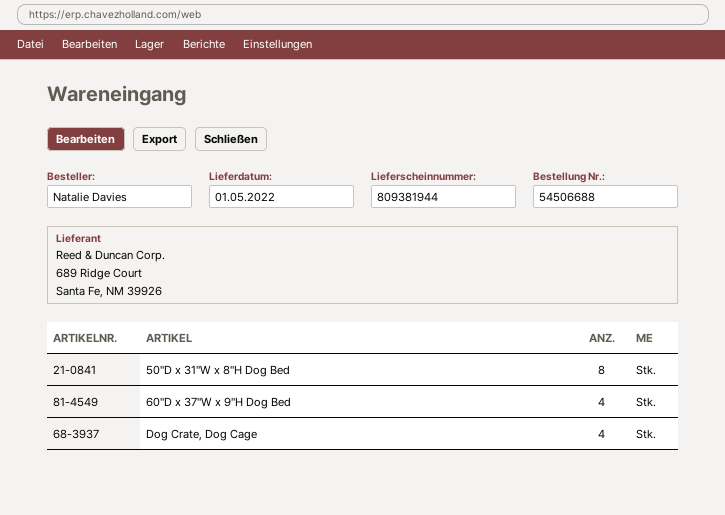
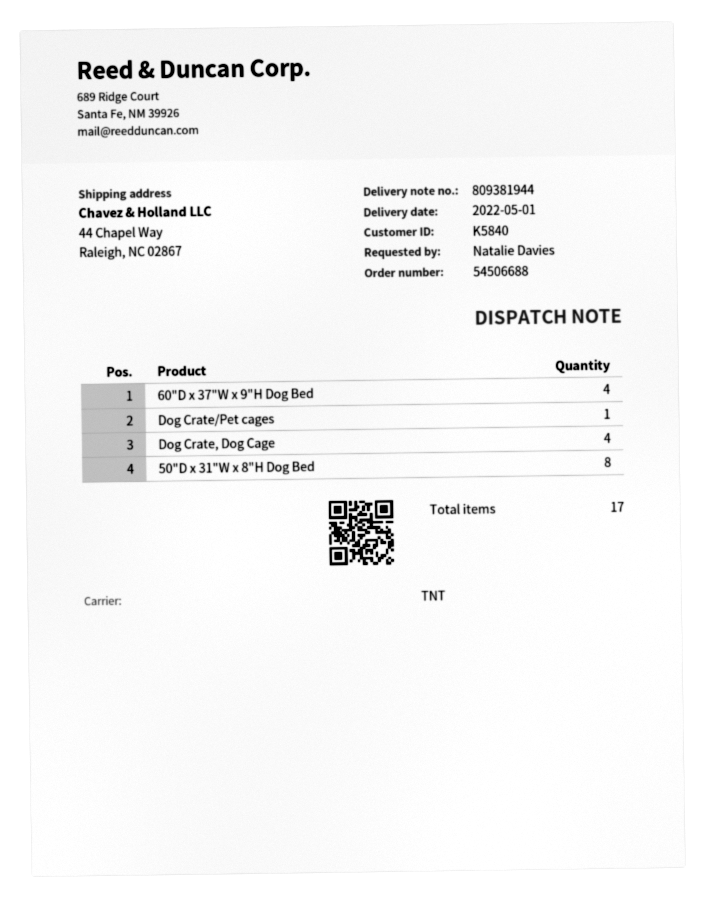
Dog Crate/Pet cages: none -> 1

